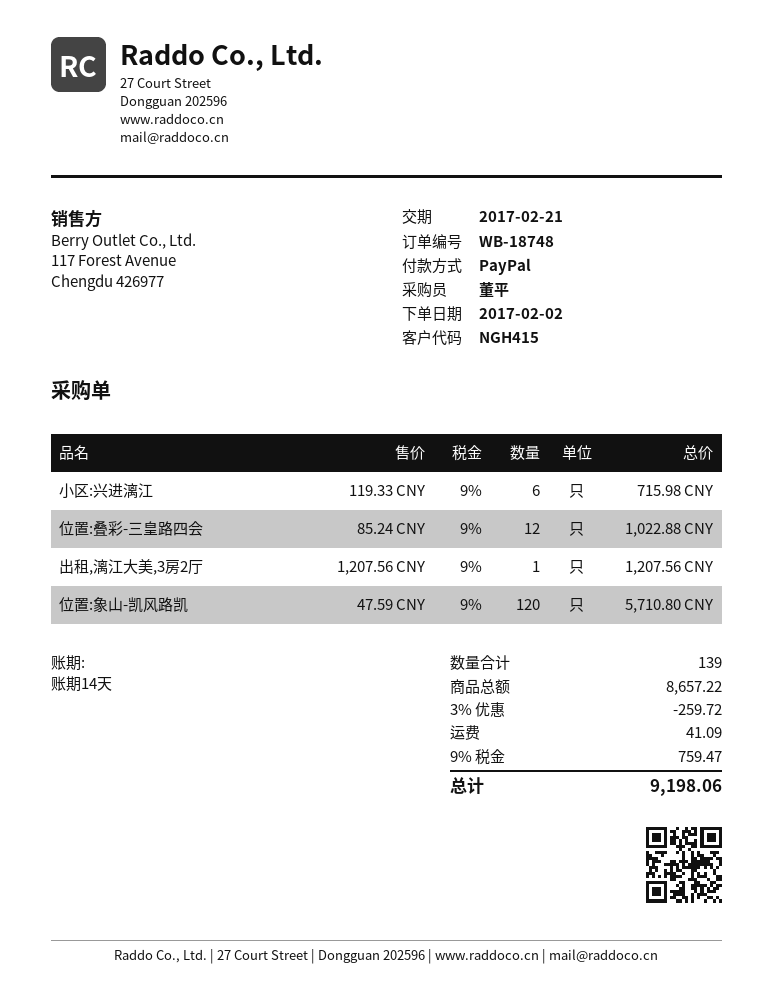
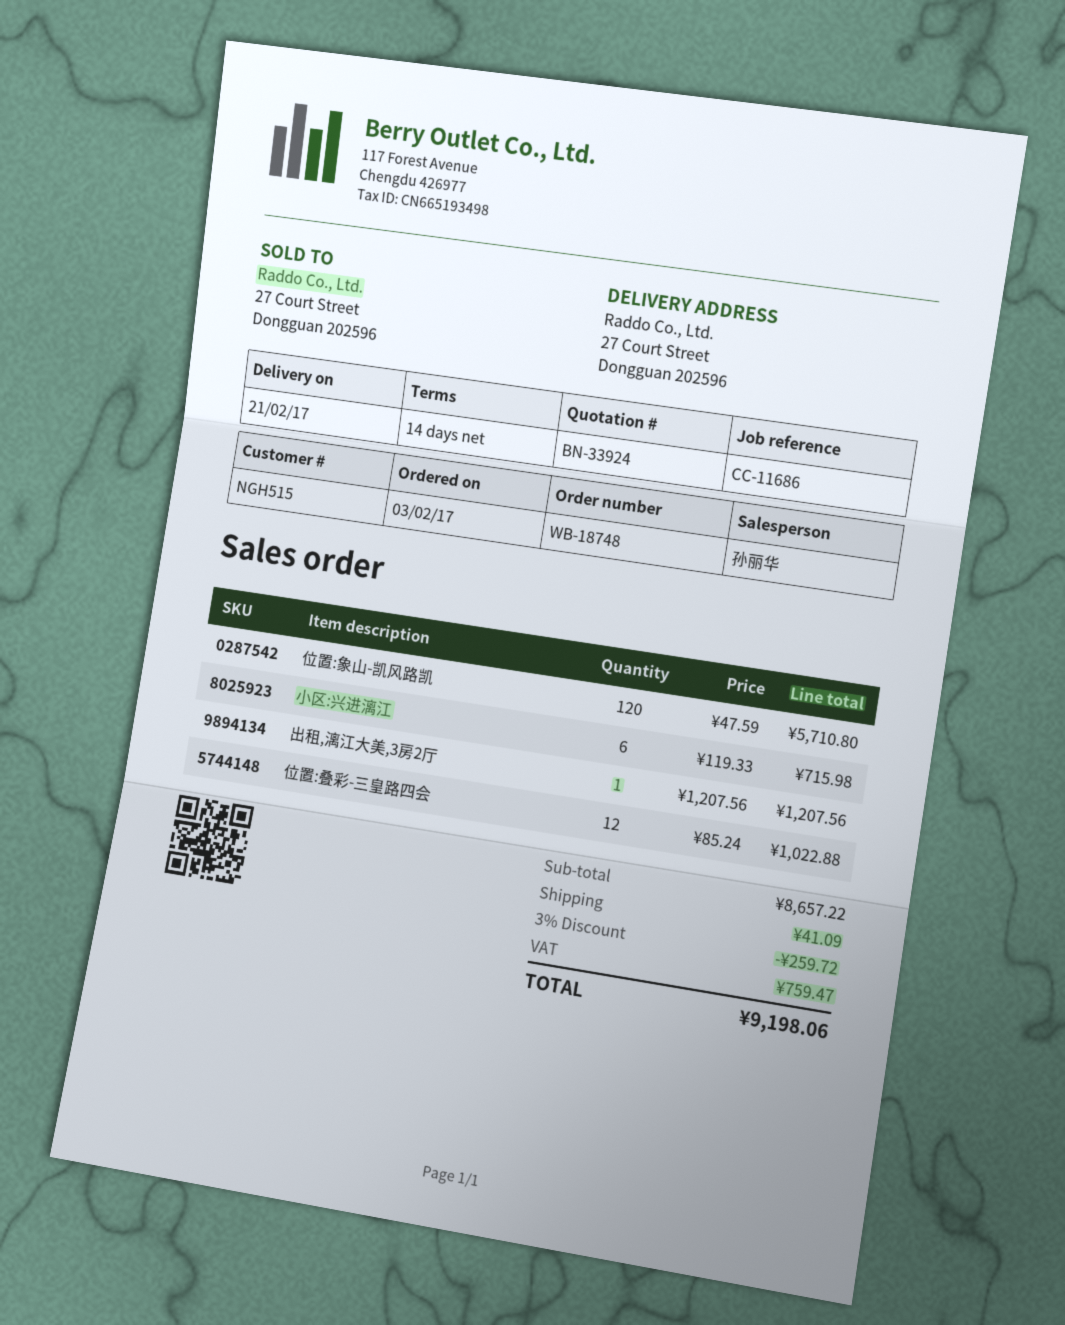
order date: 2017-02-02 -> 2017-02-03
customer number: NGH415 -> NGH515

